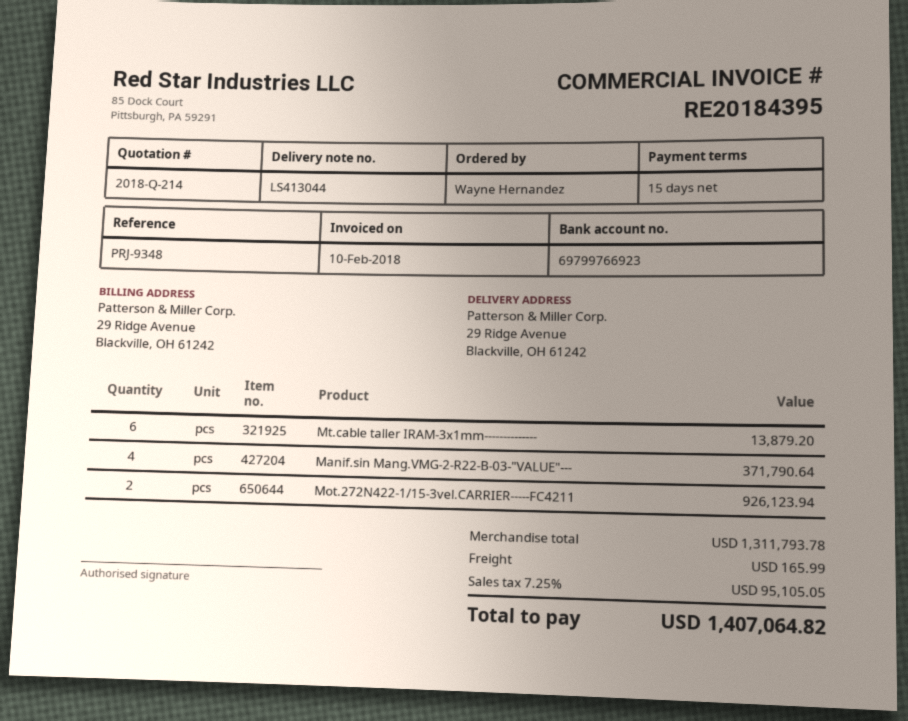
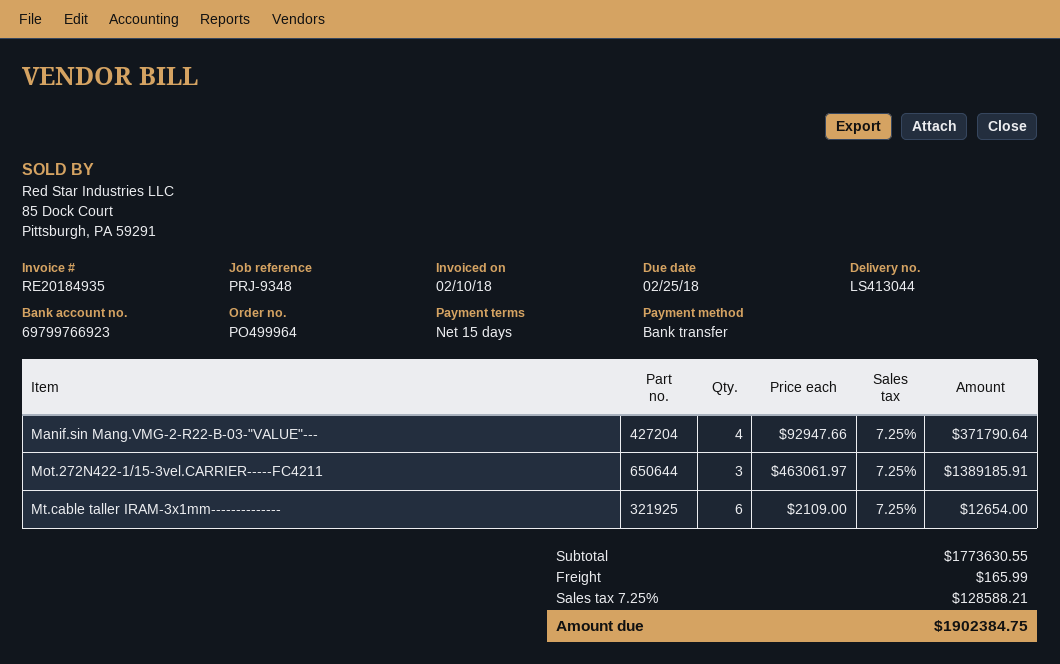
invoice number: RE20184395 -> RE20184935
Mt.cable taller IRAM-3x1mm--------------: 6 for 13879.20 -> 6 for 12654.00
Mot.272N422-1/15-3vel.CARRIER-----FC4211: 2 for 926123.94 -> 3 for 1389185.91
subtotal: 1311793.78 -> 1773630.55
tax: 7.25% = 95105.05 -> 7.25% = 128588.21
total: 1407064.82 -> 1902384.75

